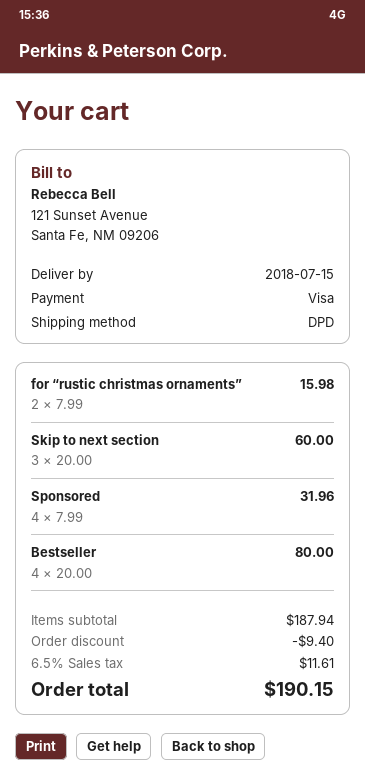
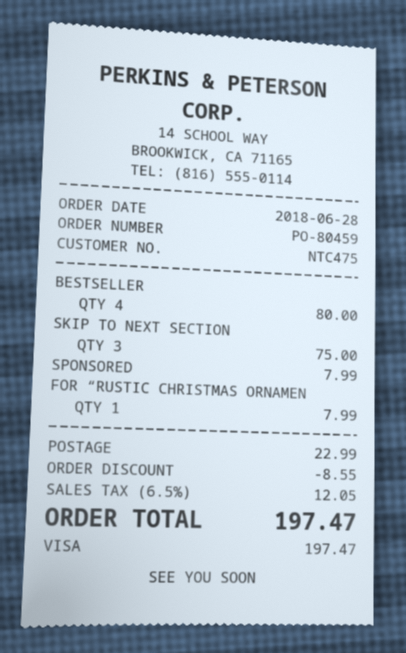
for “rustic christmas ornaments”: 2 for 15.98 -> 1 for 7.99
Skip to next section: 3 for 60.00 -> 3 for 75.00
Sponsored: 4 for 31.96 -> 1 for 7.99
discount: 9.40 -> 8.55
shipping: none -> 22.99
tax: 6.5% = 11.61 -> 6.5% = 12.05
total: 190.15 -> 197.47

